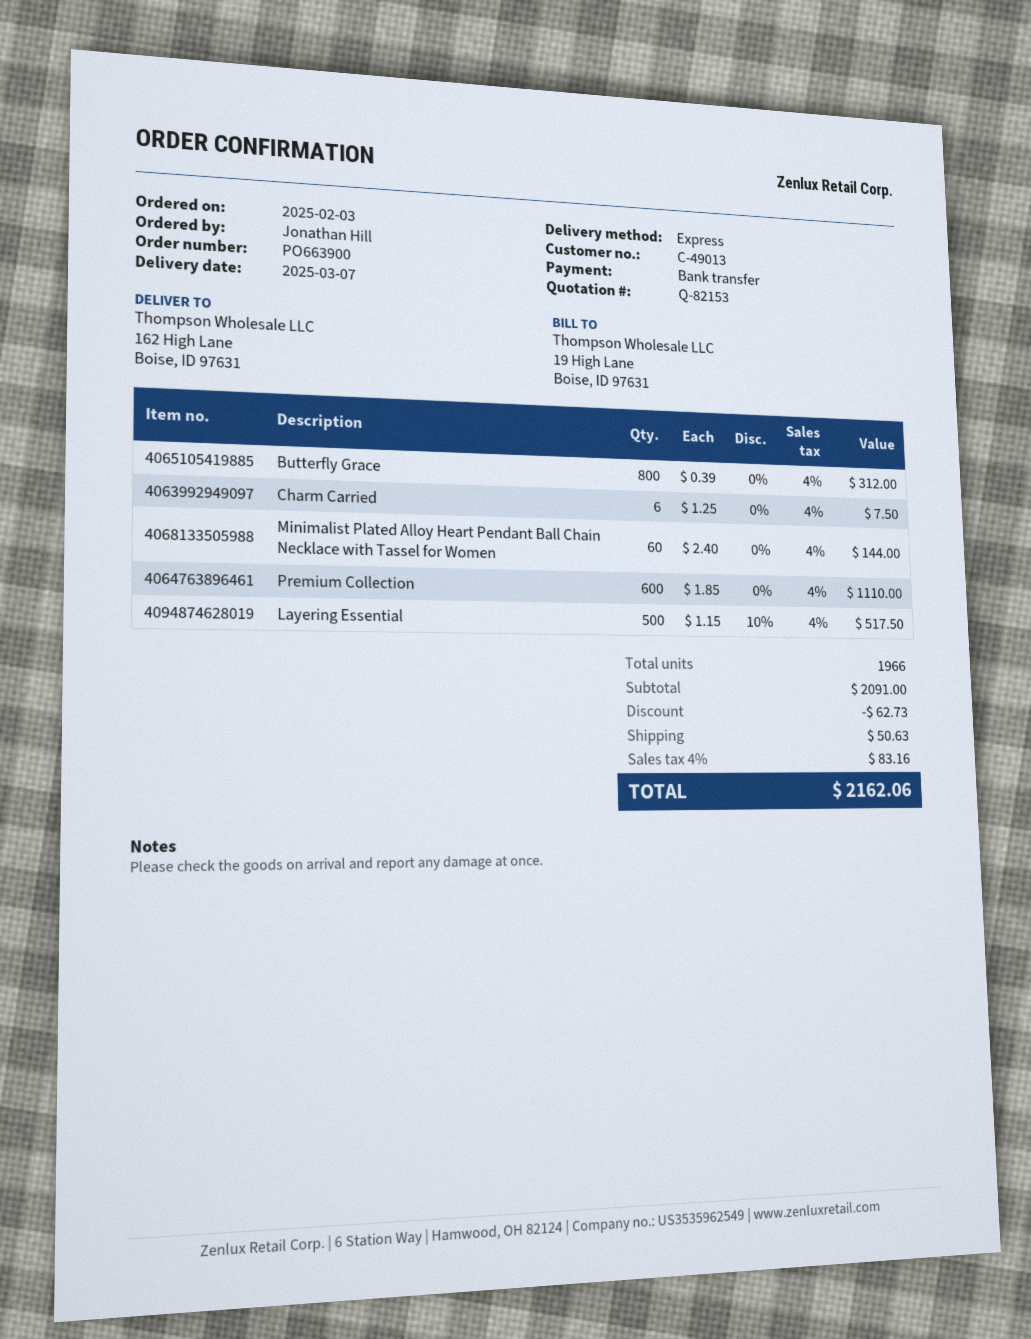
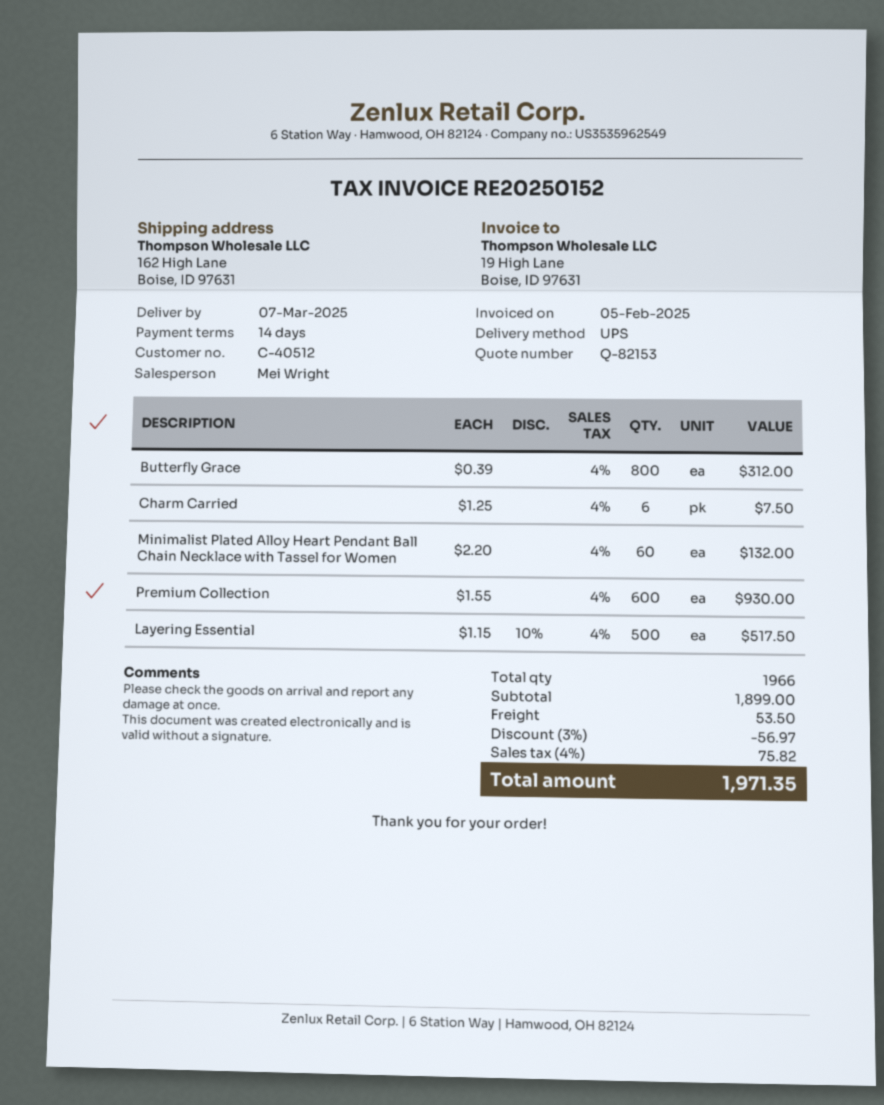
customer number: C-49013 -> C-40512
shipping method: express -> UPS
Minimalist Plated Alloy Heart Pendant Ball Chain Necklace with Tassel for Women: 60 x 2.40 = 144.00 -> 60 x 2.20 = 132.00
Premium Collection: 600 x 1.85 = 1110.00 -> 600 x 1.55 = 930.00
subtotal: 2091.00 -> 1899.00
discount: 62.73 -> 56.97
shipping: 50.63 -> 53.50
tax: 4% = 83.16 -> 4% = 75.82
total: 2162.06 -> 1971.35

